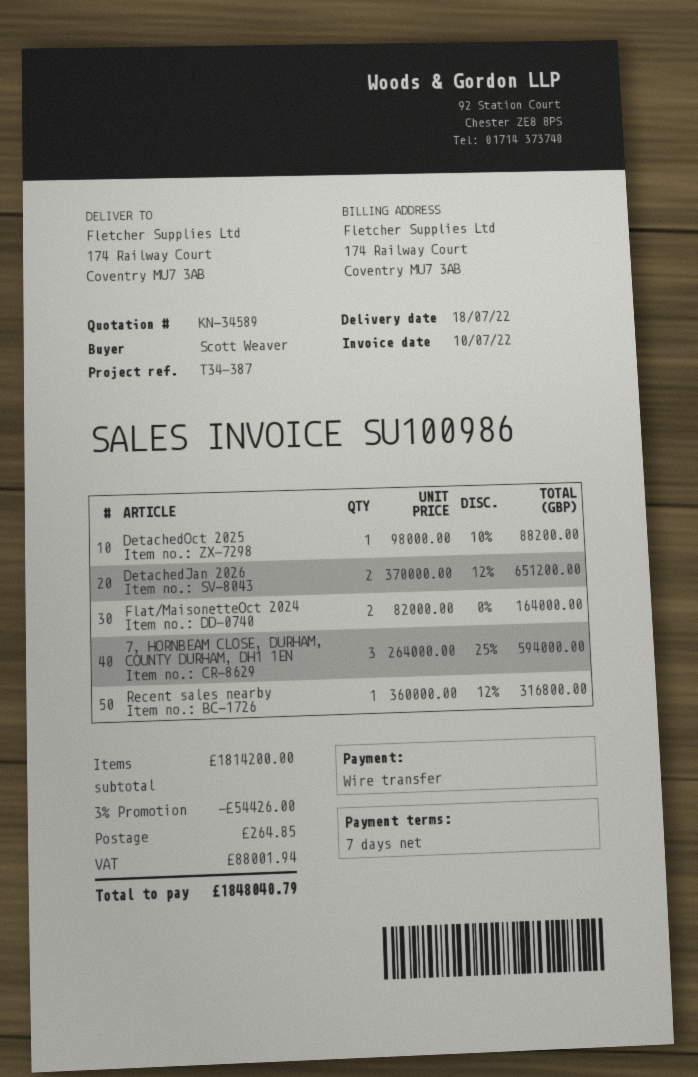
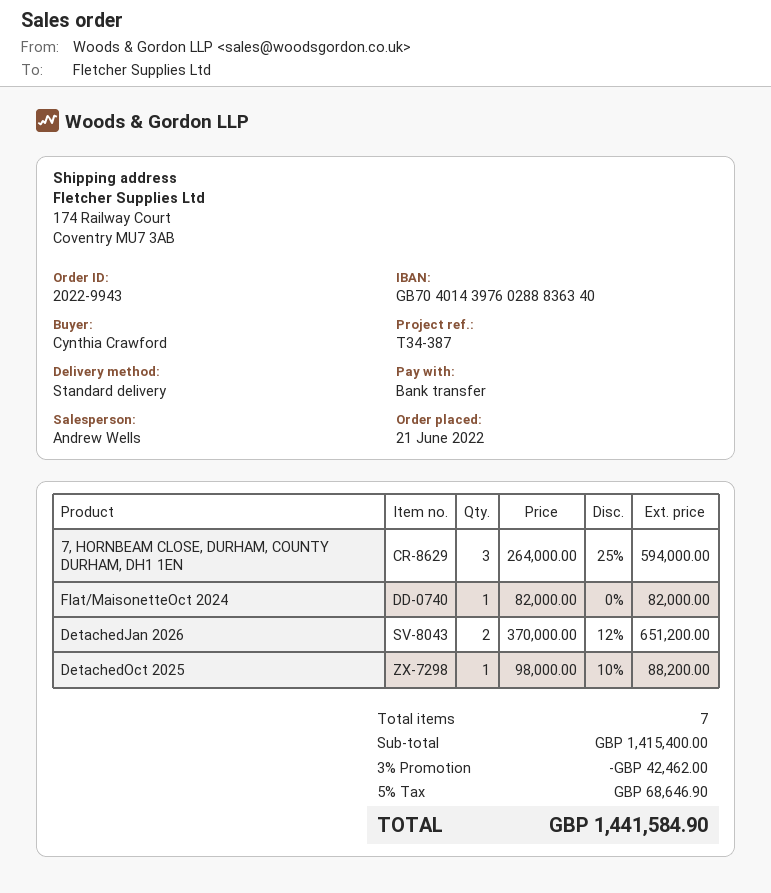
ordered by: Scott Weaver -> Cynthia Crawford
Flat/MaisonetteOct 2024: 2 x 82000.00 = 164000.00 -> 1 x 82000.00 = 82000.00
Recent sales nearby: 1 x 360000.00 - 12% = 316800.00 -> none
subtotal: 1814200.00 -> 1415400.00
discount: 3% = 54426.00 -> 3% = 42462.00
shipping: 264.85 -> none
tax: 88001.94 -> 68646.90
total: 1848040.79 -> 1441584.90

